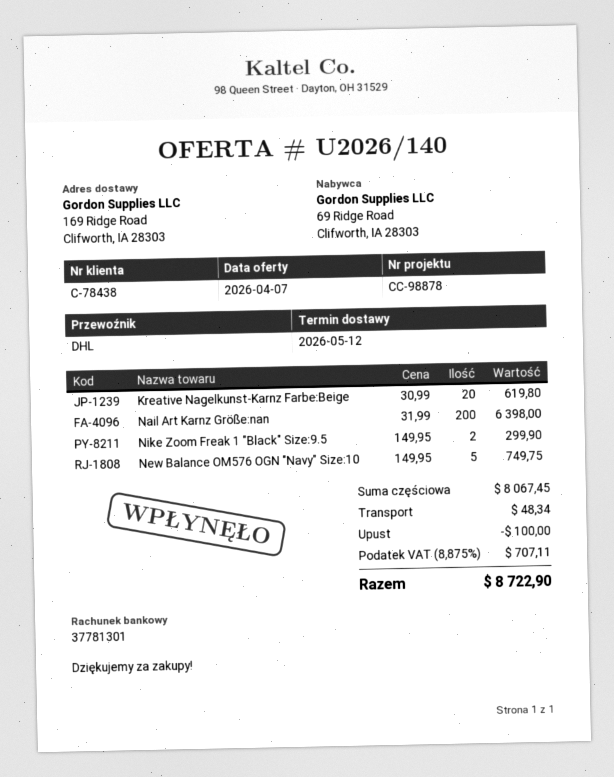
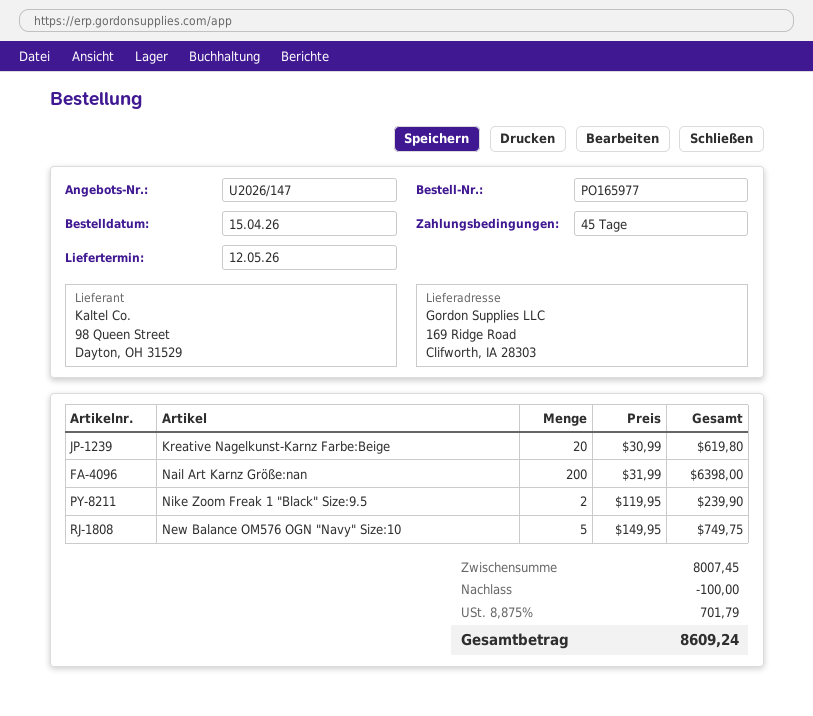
quote number: U2026/140 -> U2026/147
Nike Zoom Freak 1 "Black" Size:9.5: 2 x 149.95 = 299.90 -> 2 x 119.95 = 239.90
subtotal: 8067.45 -> 8007.45
shipping: 48.34 -> none
tax: 8.875% = 707.11 -> 8.875% = 701.79
total: 8722.90 -> 8609.24

